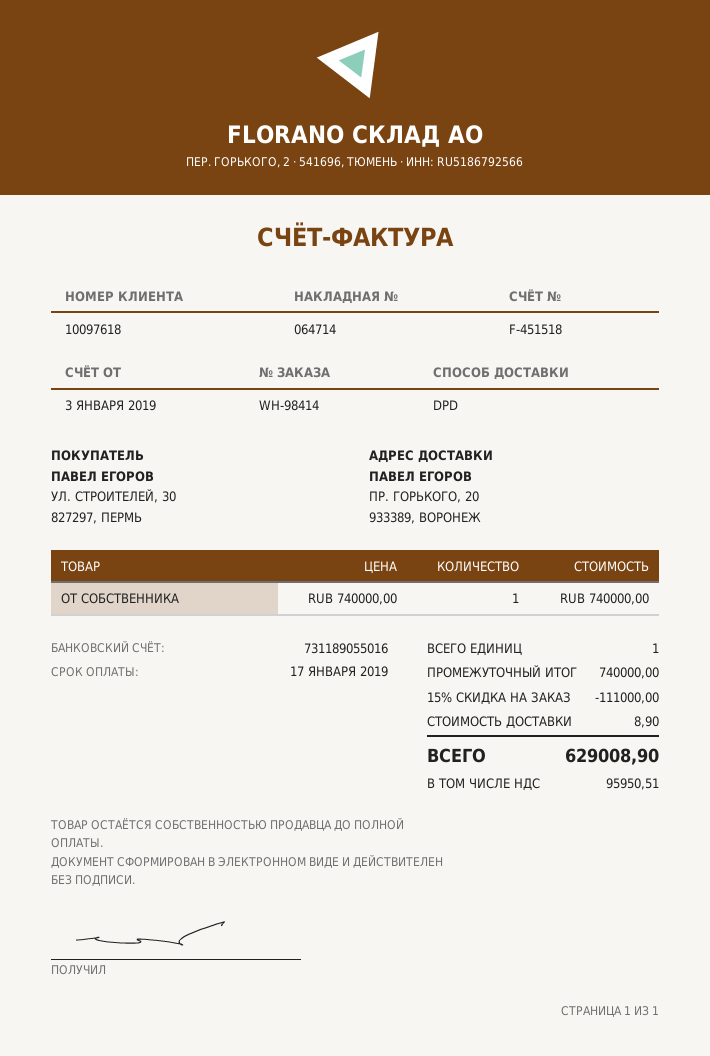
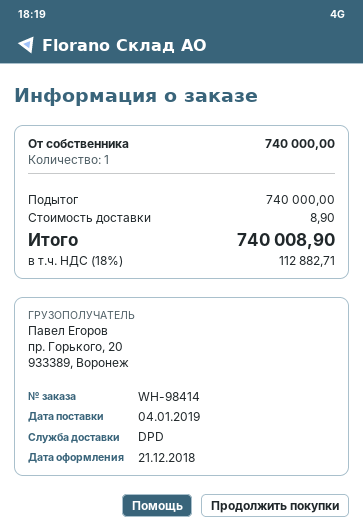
discount: 15% = 111000.00 -> none
tax: 95950.51 -> 112882.71
total: 629008.90 -> 740008.90

